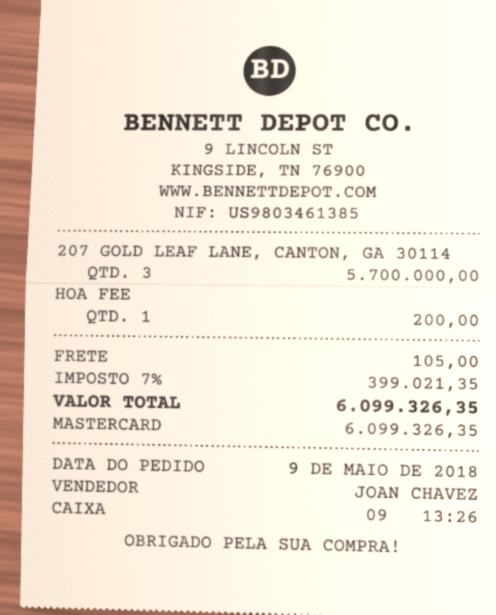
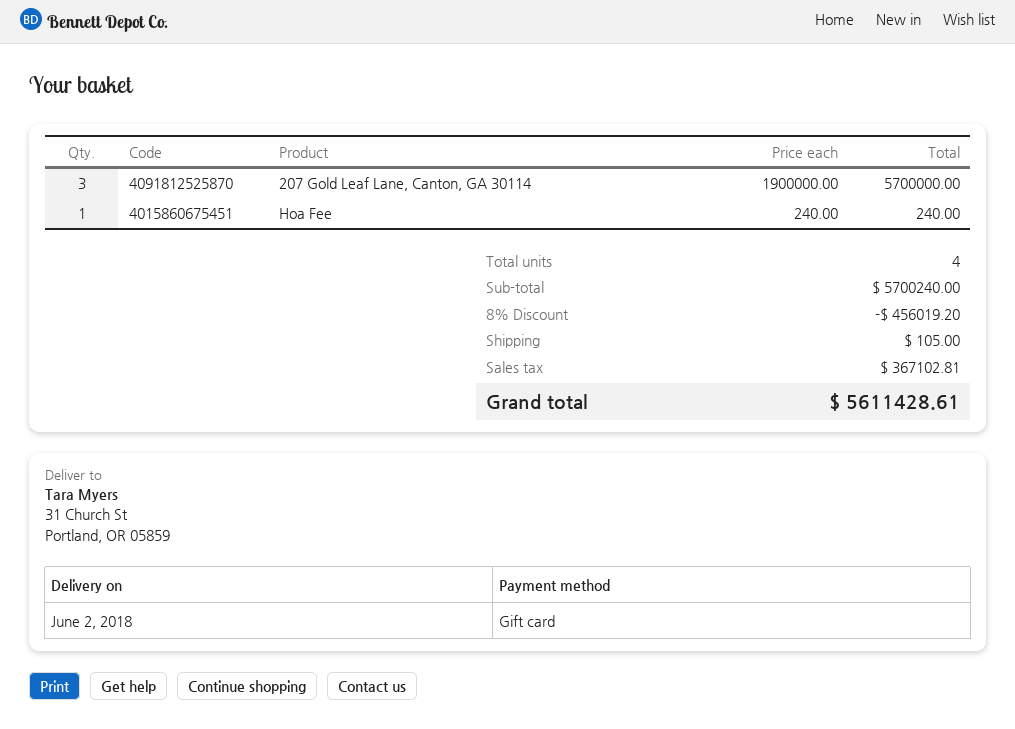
payment method: Mastercard -> gift card
HOA FEE: 1 for 200.00 -> 1 for 240.00
discount: none -> 8% = 456019.20
tax: 399021.35 -> 367102.81
total: 6099326.35 -> 5611428.61

